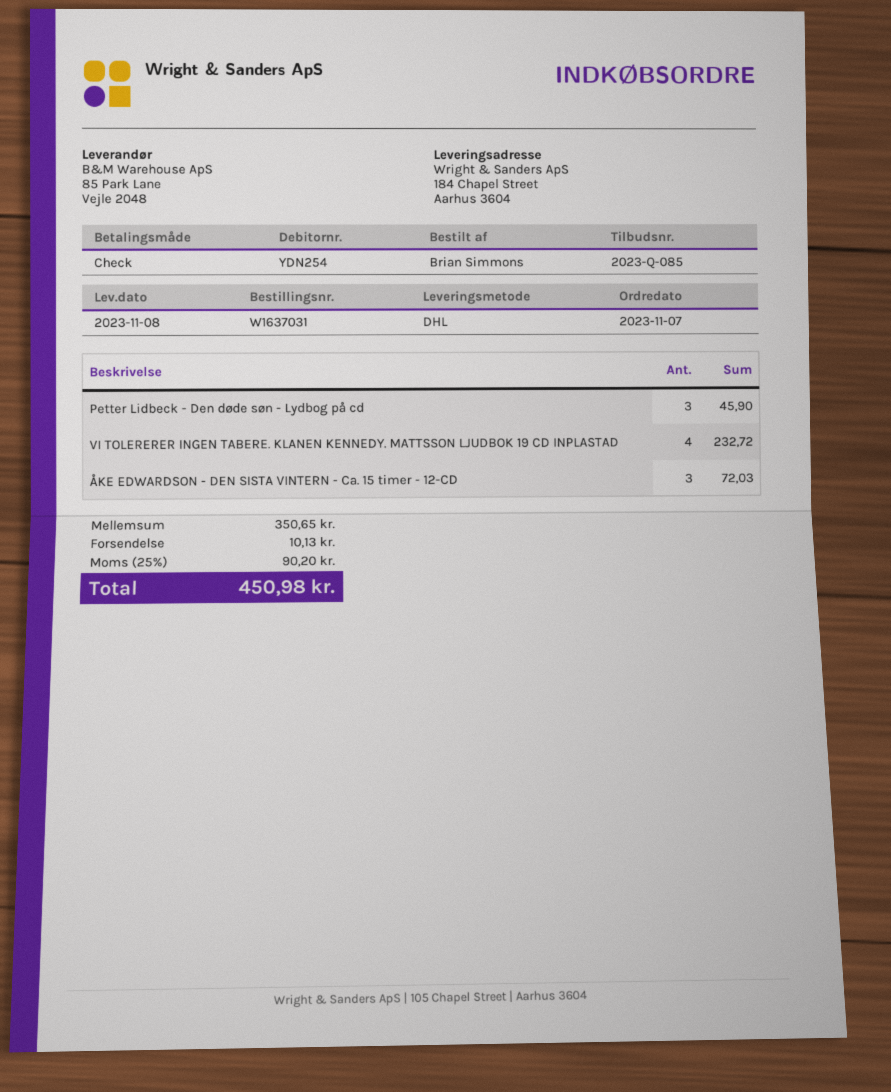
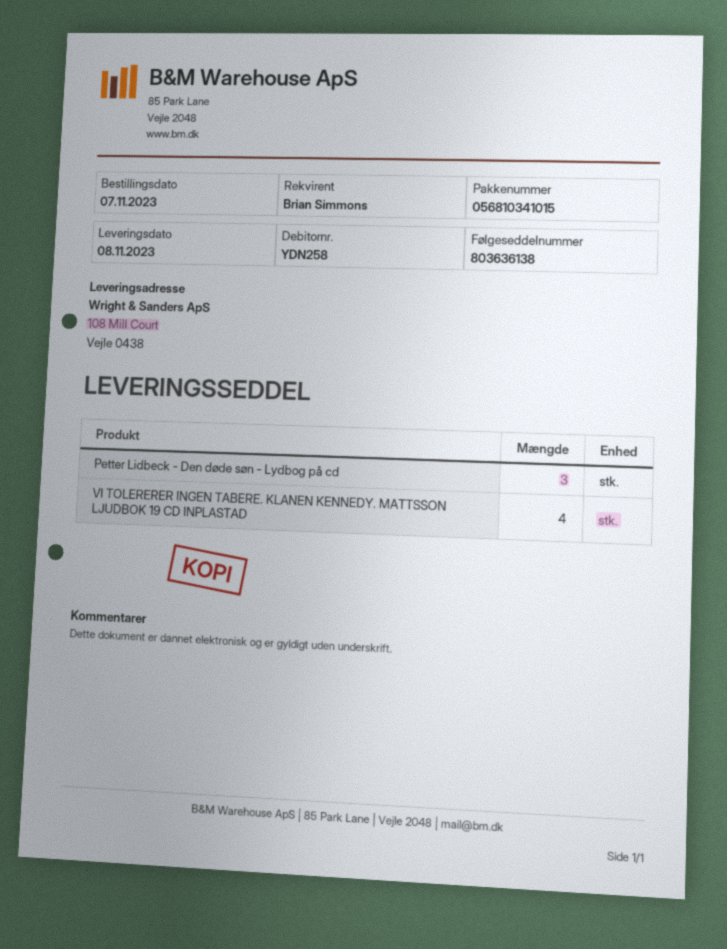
customer number: YDN254 -> YDN258
ship to: 184 Chapel Street, Aarhus 3604 -> 108 Mill Court, Vejle 0438
ÅKE EDWARDSON - DEN SISTA VINTERN - Ca. 15 timer - 12-CD: 3 -> none

